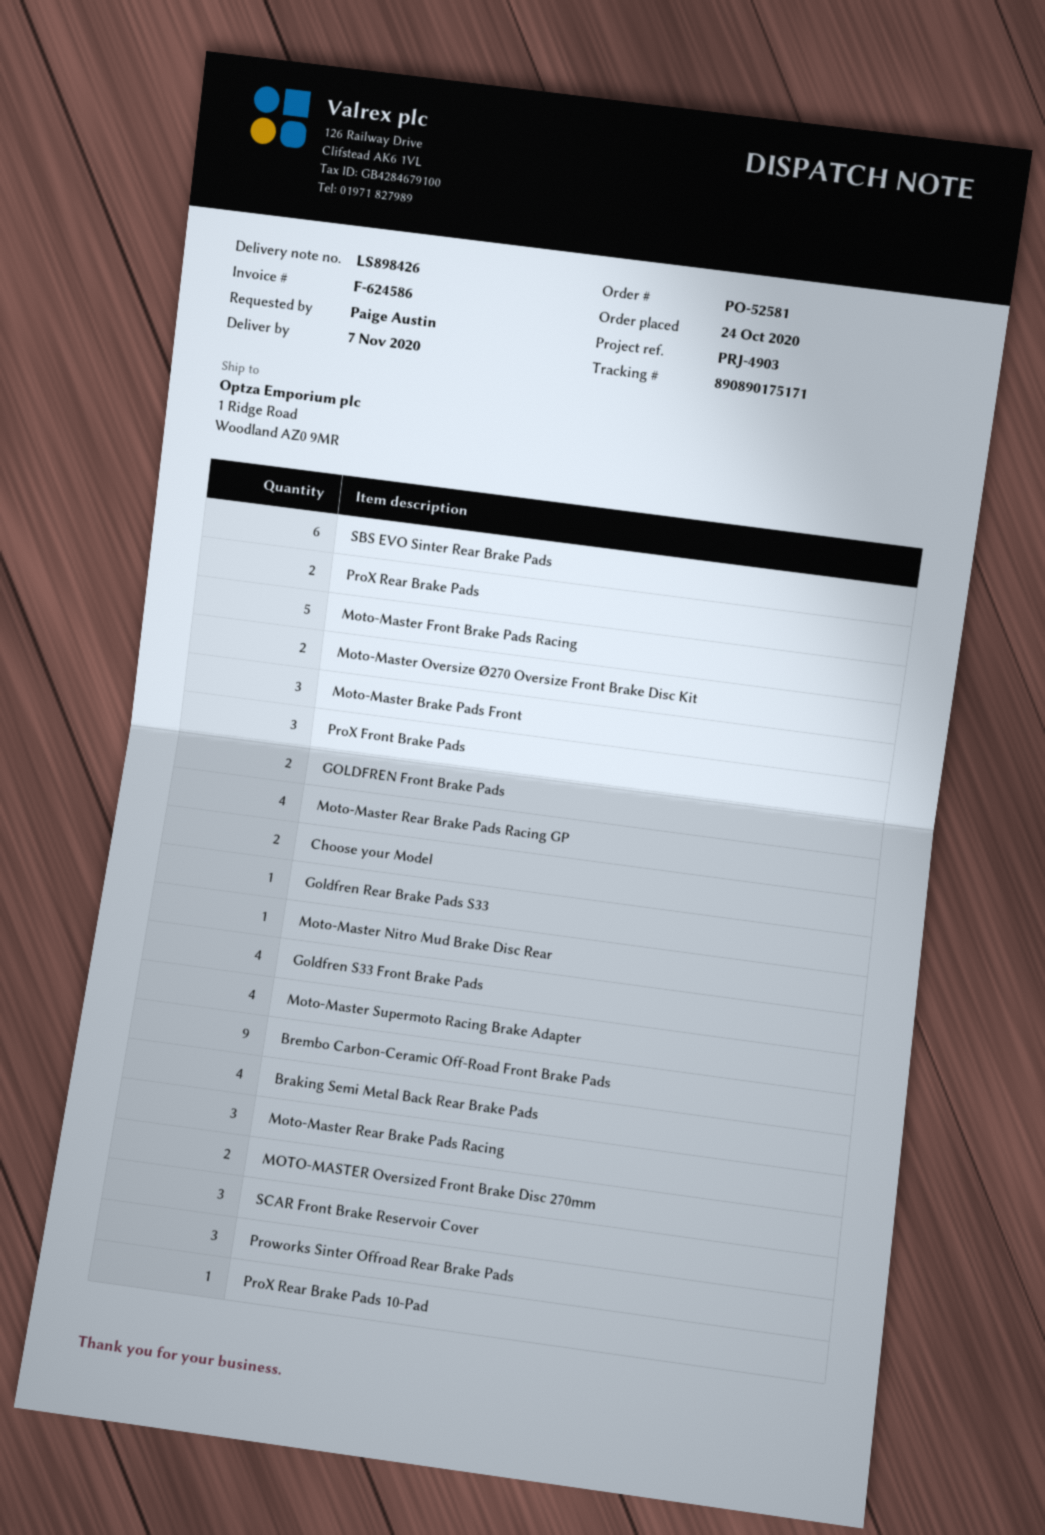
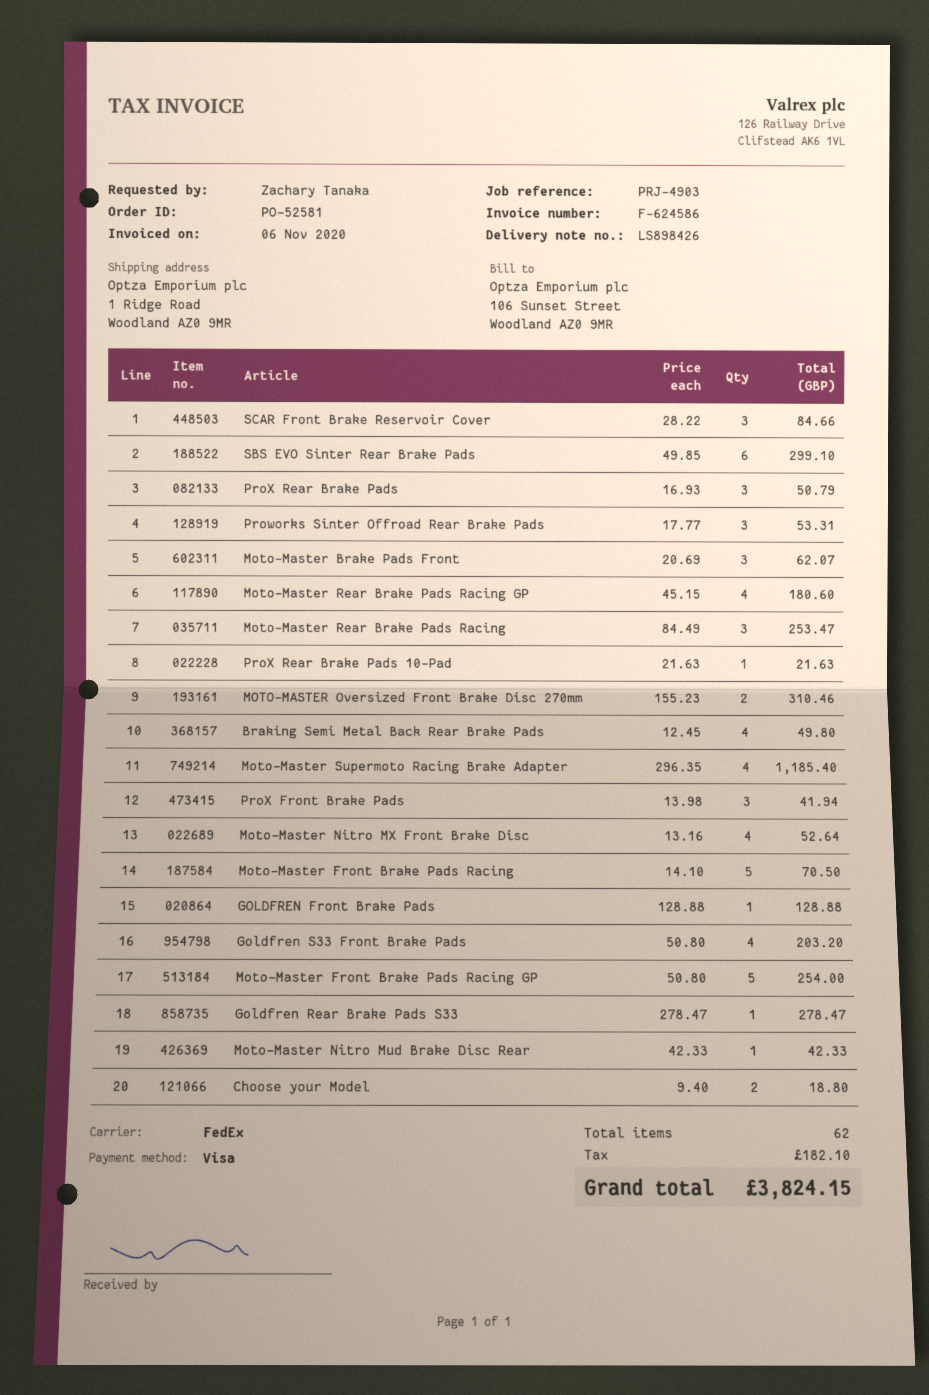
ordered by: Paige Austin -> Zachary Tanaka
ProX Rear Brake Pads: 2 -> 3
Moto-Master Oversize Ø270 Oversize Front Brake Disc Kit: 2 -> none
GOLDFREN Front Brake Pads: 2 -> 1
Brembo Carbon-Ceramic Off-Road Front Brake Pads: 9 -> none
Moto-Master Nitro MX Front Brake Disc: none -> 4
Moto-Master Front Brake Pads Racing GP: none -> 5

